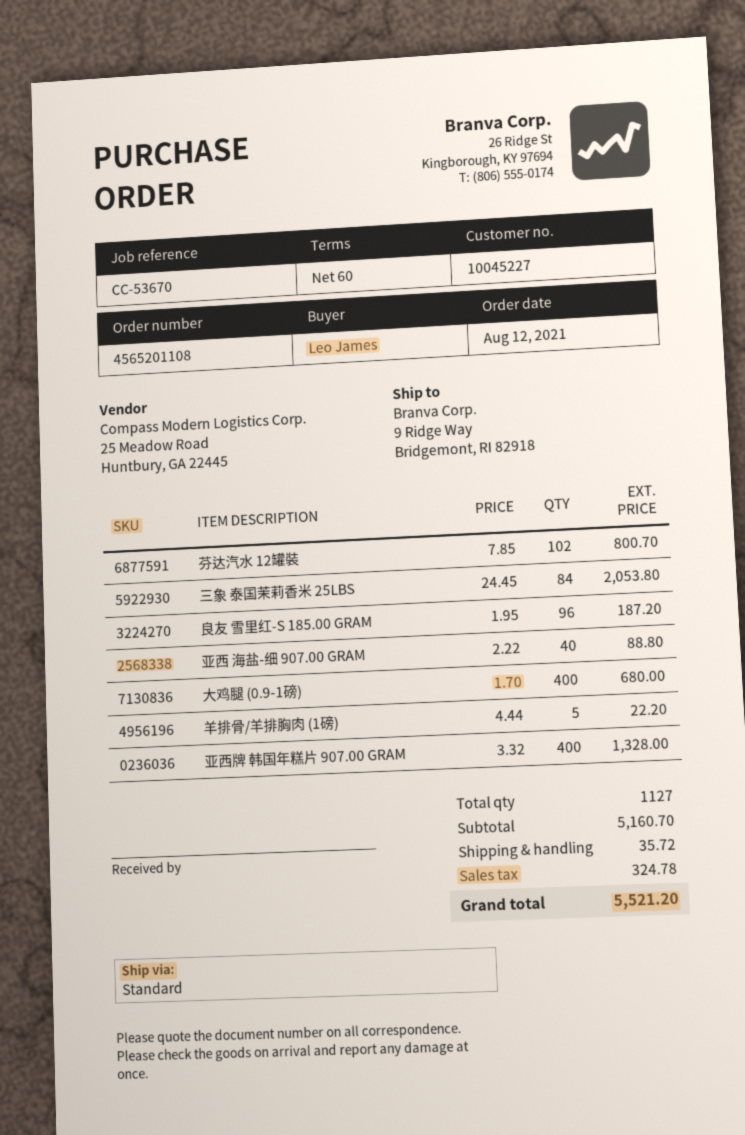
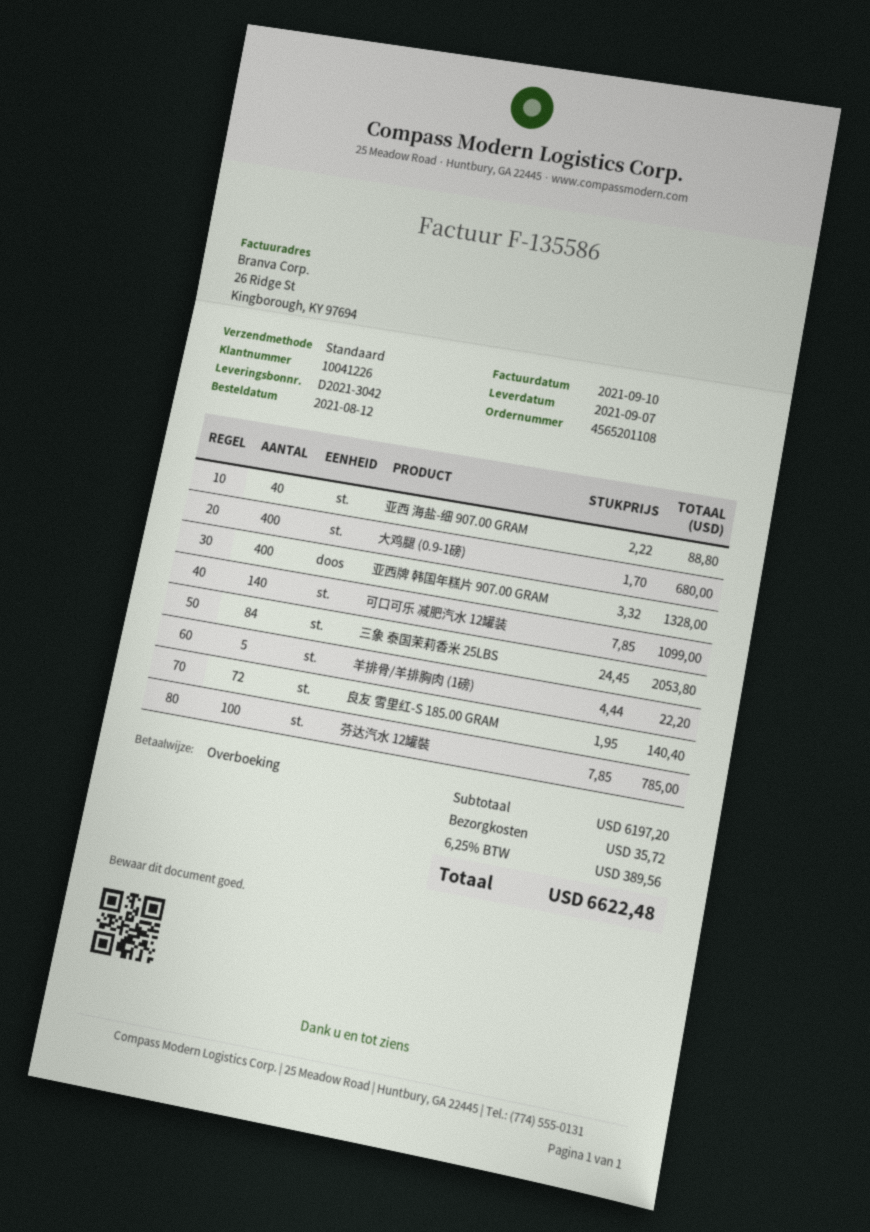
customer number: 10045227 -> 10041226
芬达汽水 12罐裝: 102 x 7.85 = 800.70 -> 100 x 7.85 = 785.00
良友 雪里红-S 185.00 GRAM: 96 x 1.95 = 187.20 -> 72 x 1.95 = 140.40
可口可乐 减肥汽水 12罐装: none -> 140 x 7.85 = 1099.00
subtotal: 5160.70 -> 6197.20
tax: 324.78 -> 389.56
total: 5521.20 -> 6622.48

